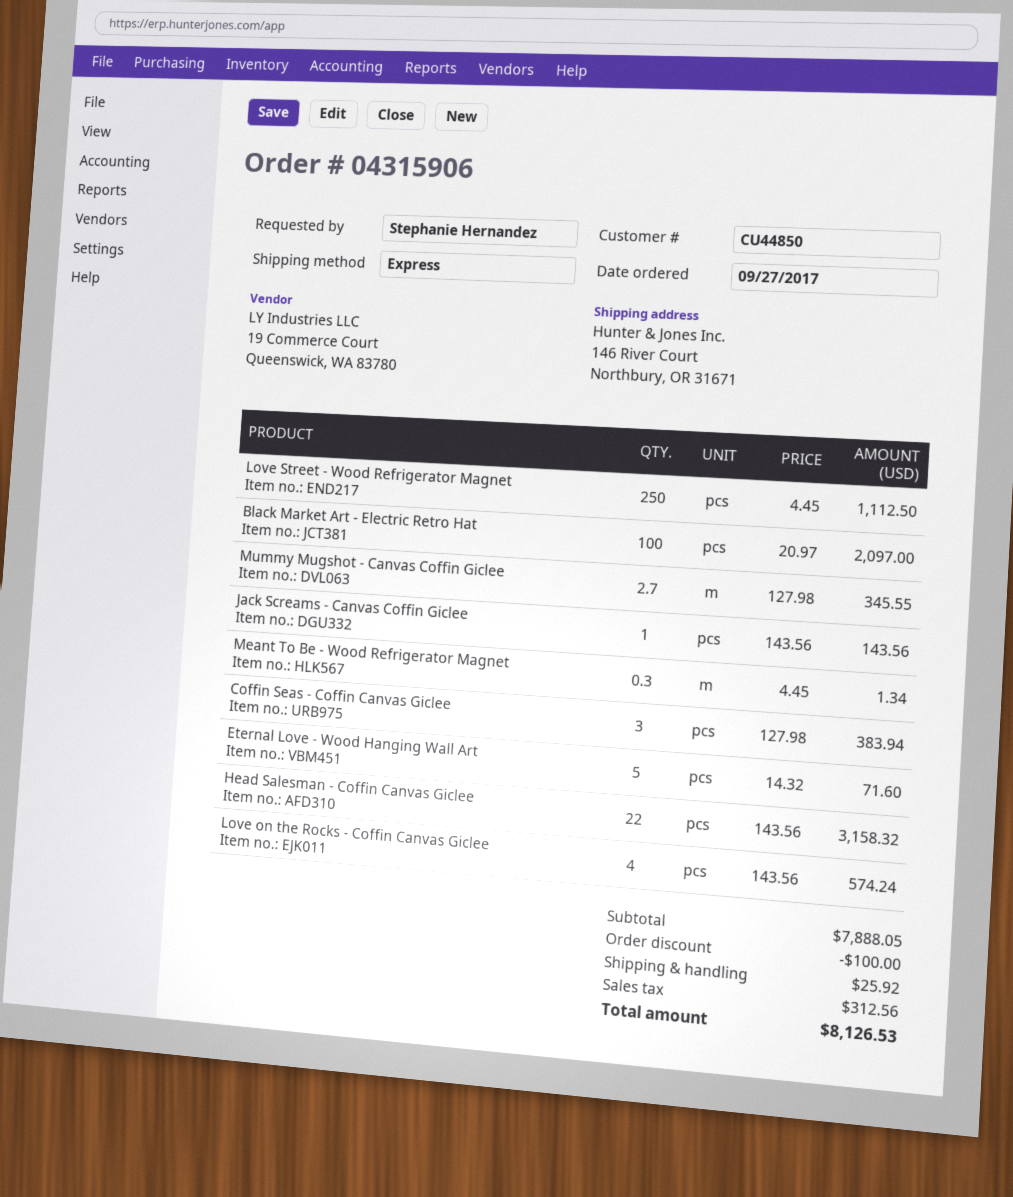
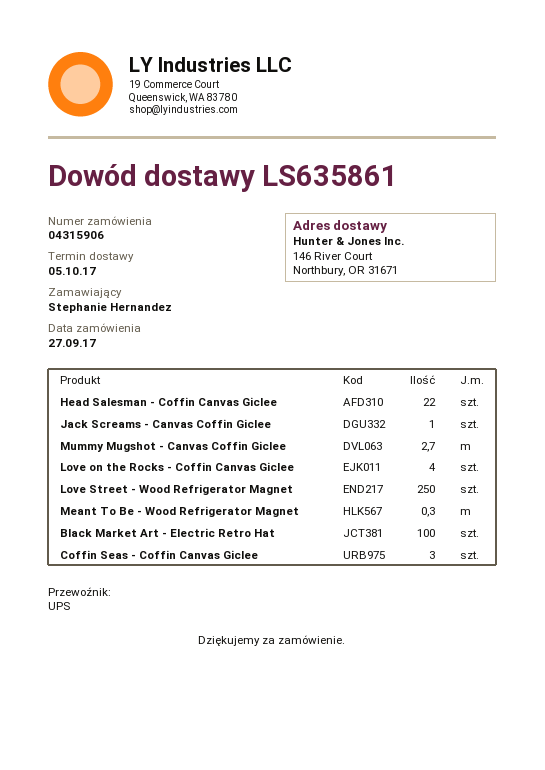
shipping method: express -> UPS
Eternal Love - Wood Hanging Wall Art: 5 -> none

